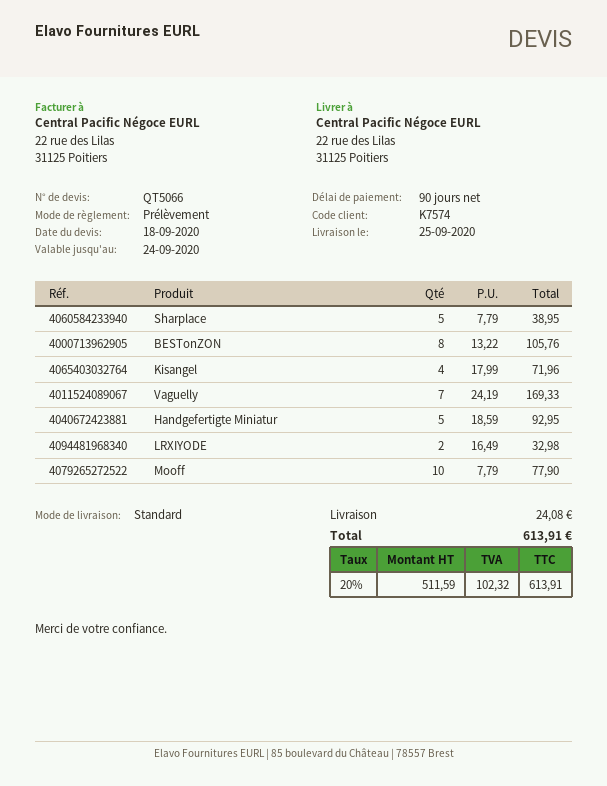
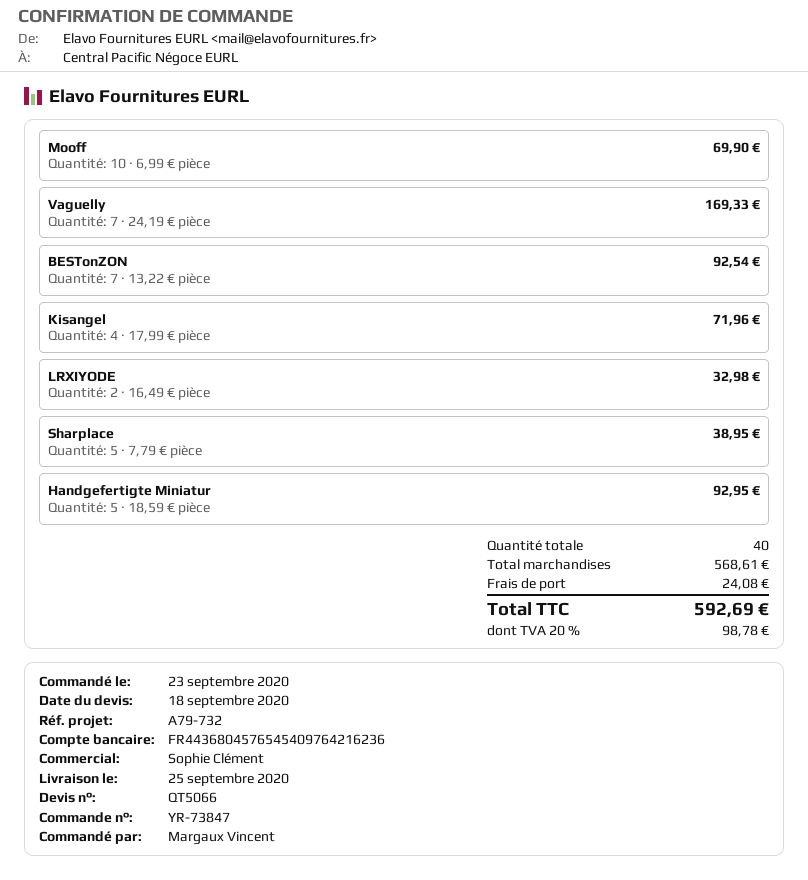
BESTonZON: 8 x 13.22 = 105.76 -> 7 x 13.22 = 92.54
Mooff: 10 x 7.79 = 77.90 -> 10 x 6.99 = 69.90
tax: 20% = 102.32 -> 20% = 98.78
total: 613.91 -> 592.69

